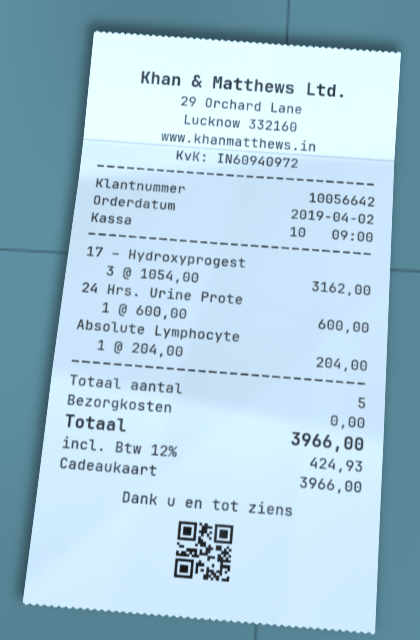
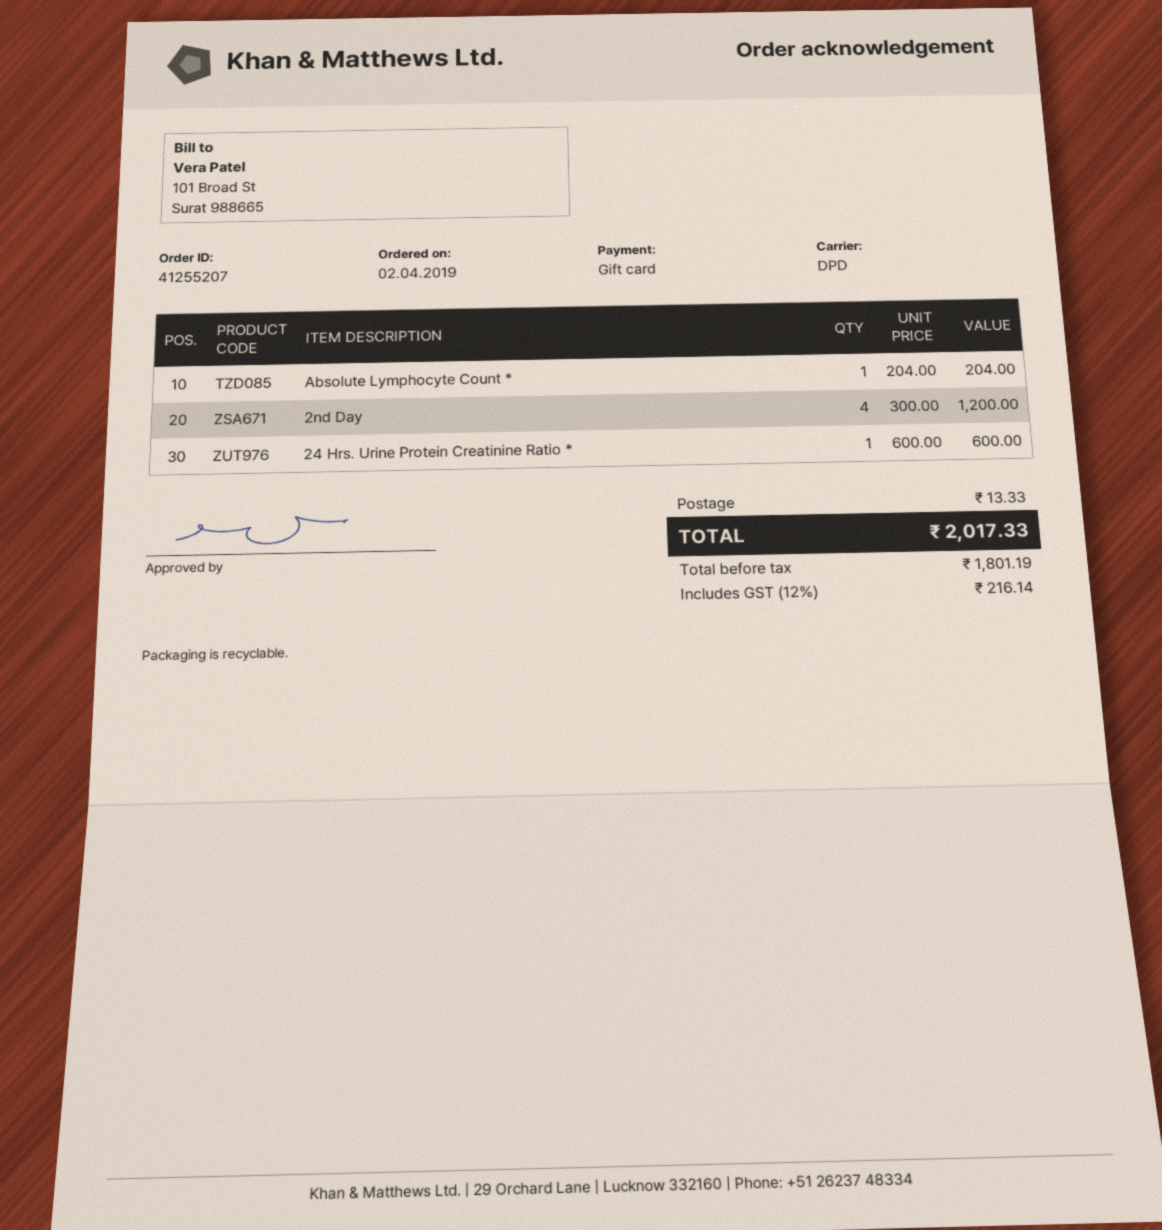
17 – Hydroxyprogest: 3 x 1054.00 = 3162.00 -> none
2nd Day: none -> 4 x 300.00 = 1200.00
shipping: 0.00 -> 13.33
tax: 12% = 424.93 -> 12% = 216.14
total: 3966.00 -> 2017.33

